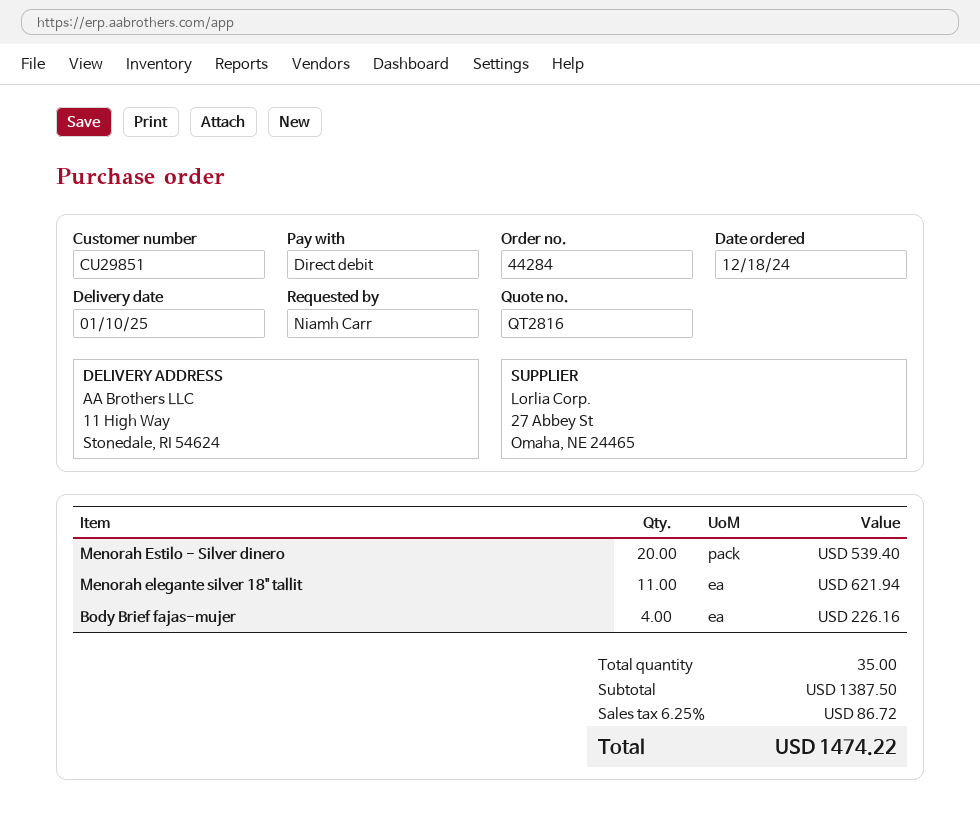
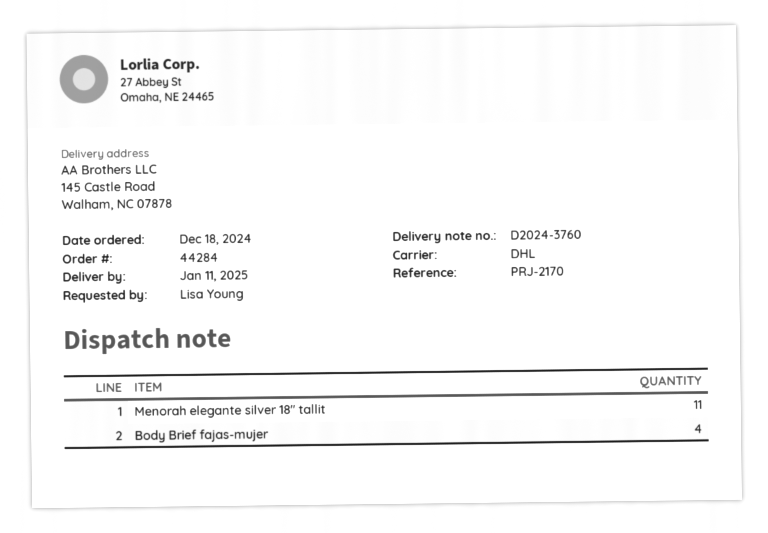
delivery date: 2025-01-10 -> 2025-01-11
ordered by: Niamh Carr -> Lisa Young
ship to: 11 High Way, Stonedale, RI 54624 -> 145 Castle Road, Walham, NC 07878
Menorah Estilo - Silver dinero: 20 -> none

